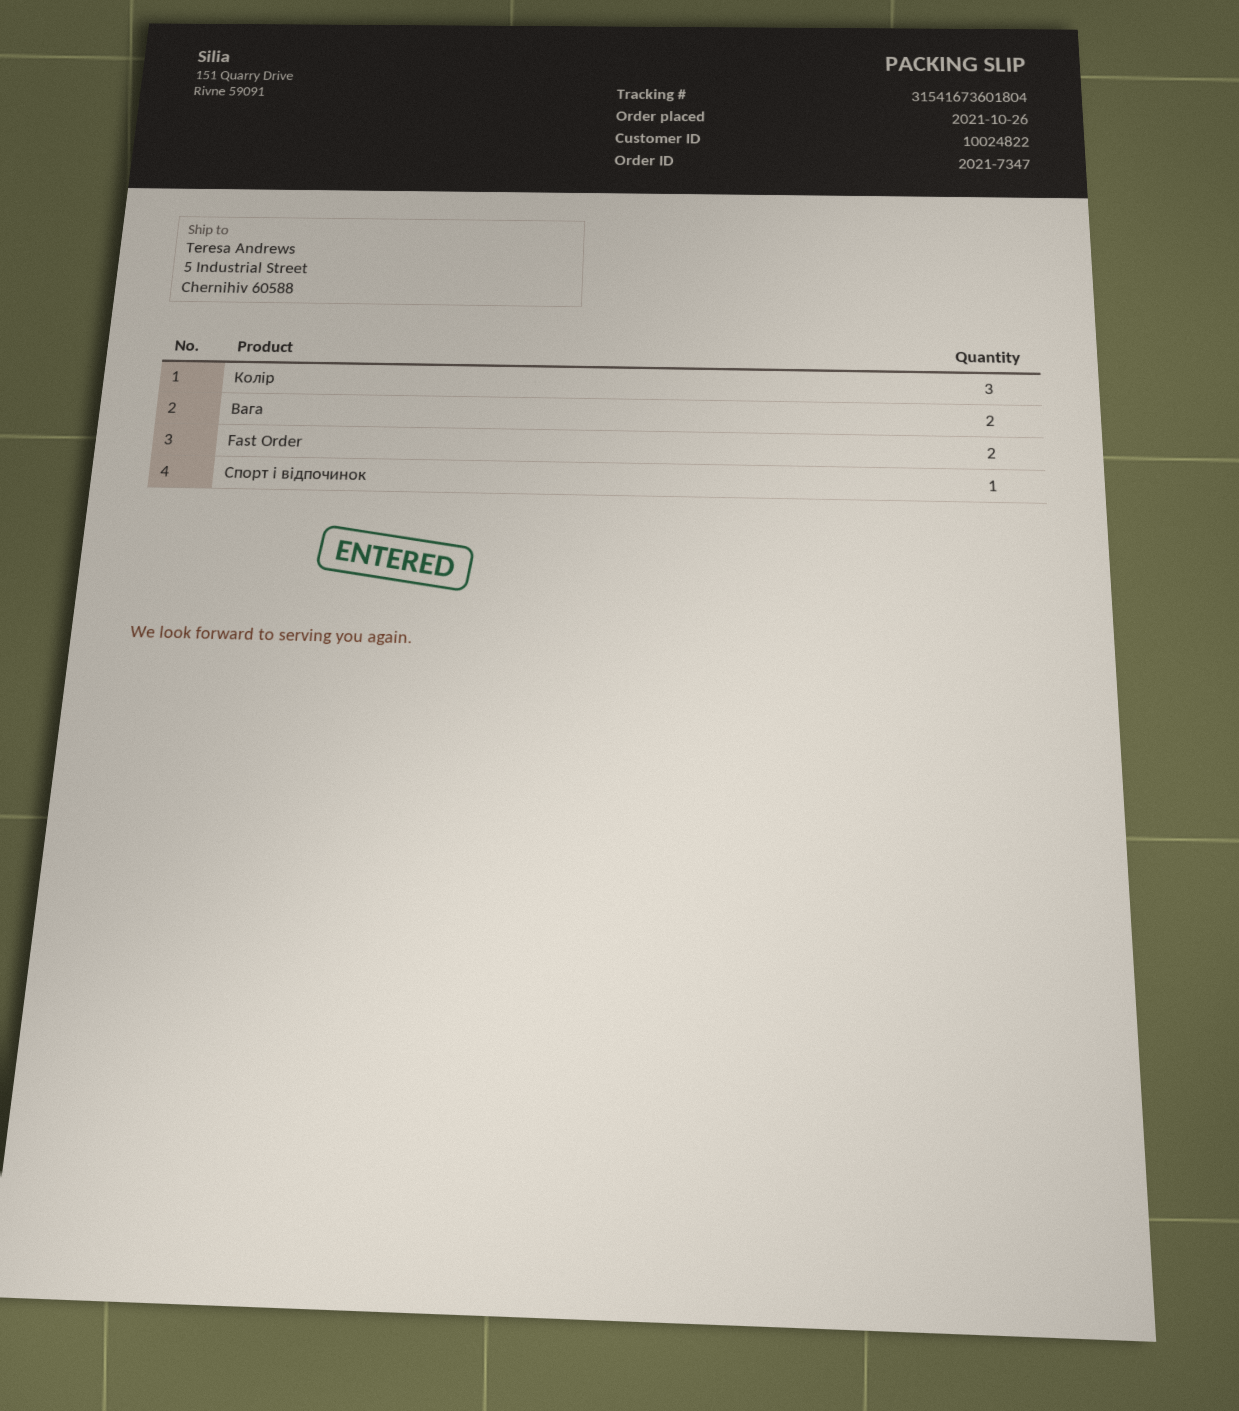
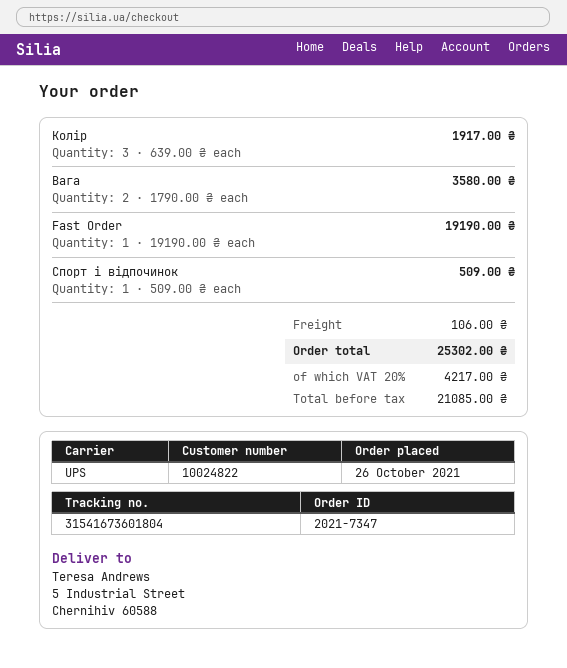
Fast Order: 2 -> 1

